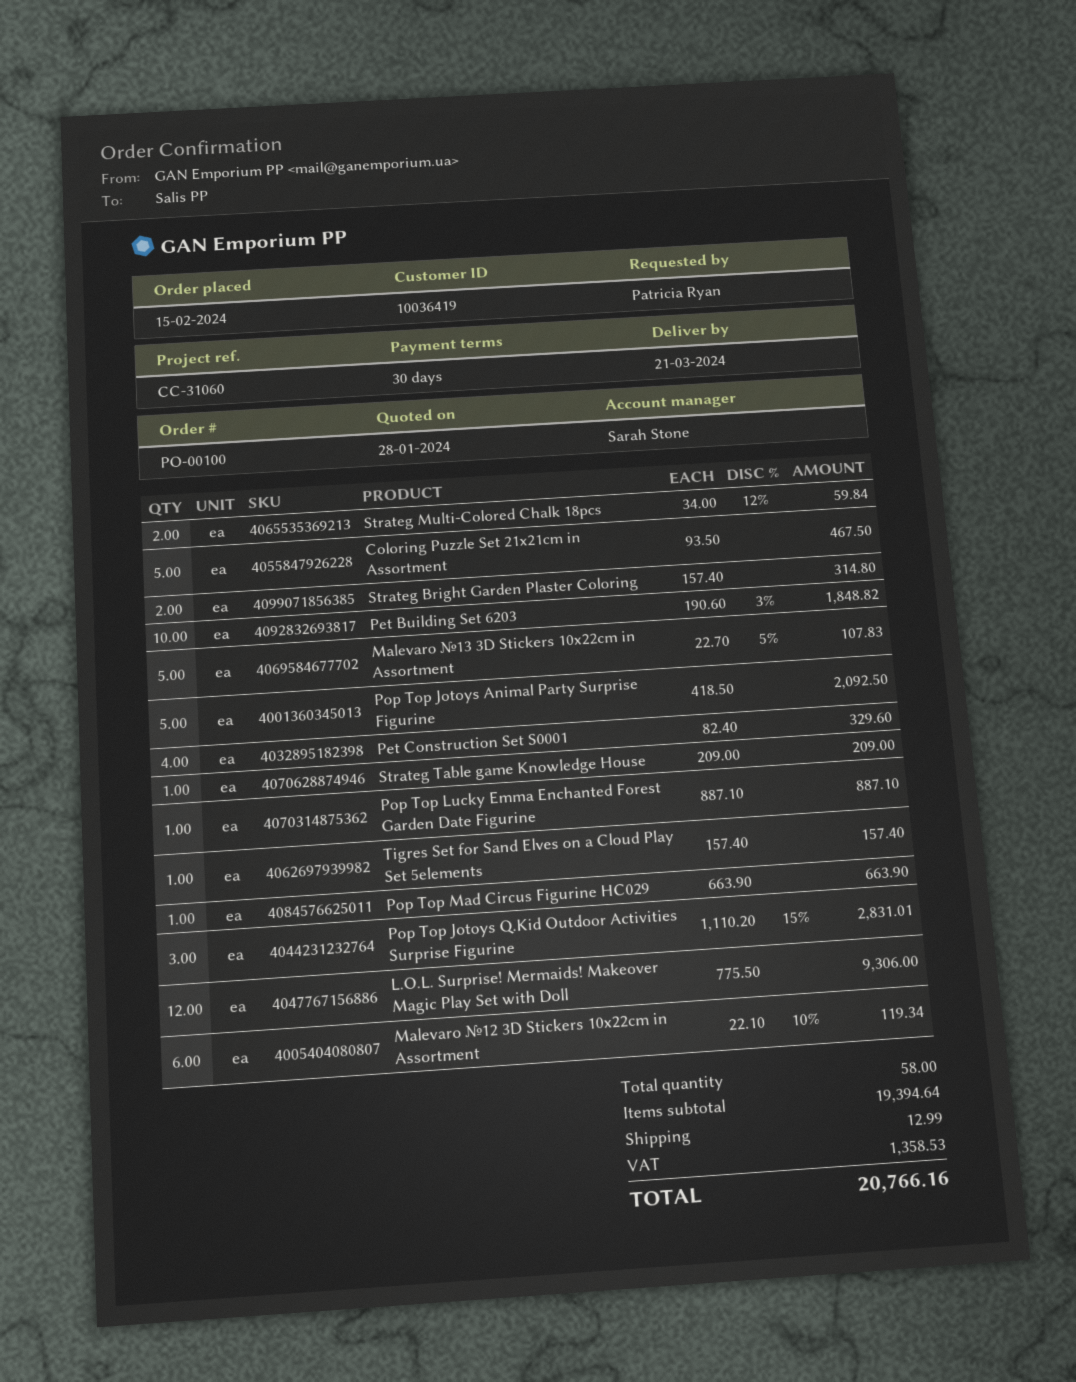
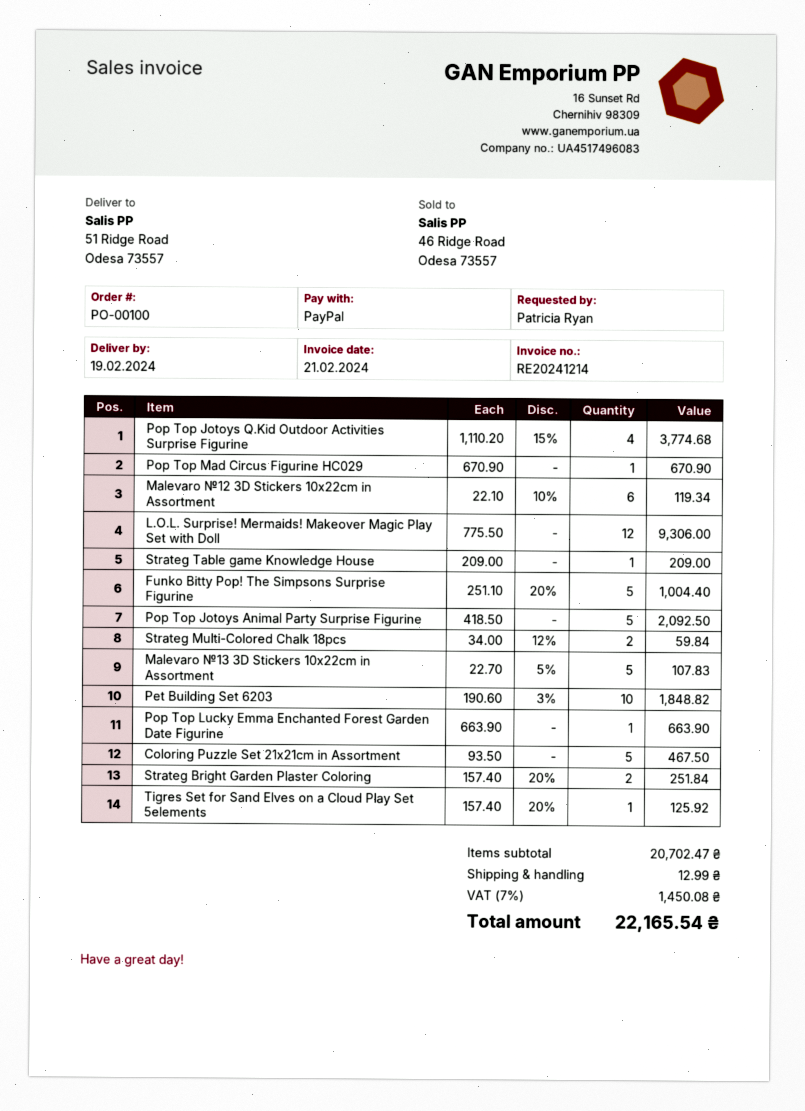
delivery date: 2024-03-21 -> 2024-02-19
Strateg Bright Garden Plaster Coloring: 2 x 157.40 = 314.80 -> 2 x 157.40 - 20% = 251.84
Pet Construction Set S0001: 4 x 82.40 = 329.60 -> none
Pop Top Lucky Emma Enchanted Forest Garden Date Figurine: 1 x 887.10 = 887.10 -> 1 x 663.90 = 663.90
Tigres Set for Sand Elves on a Cloud Play Set 5elements: 1 x 157.40 = 157.40 -> 1 x 157.40 - 20% = 125.92
Pop Top Mad Circus Figurine HC029: 1 x 663.90 = 663.90 -> 1 x 670.90 = 670.90
Pop Top Jotoys Q.Kid Outdoor Activities Surprise Figurine: 3 x 1110.20 - 15% = 2831.01 -> 4 x 1110.20 - 15% = 3774.68
Funko Bitty Pop! The Simpsons Surprise Figurine: none -> 5 x 251.10 - 20% = 1004.40
subtotal: 19394.64 -> 20702.47
tax: 1358.53 -> 1450.08
total: 20766.16 -> 22165.54

